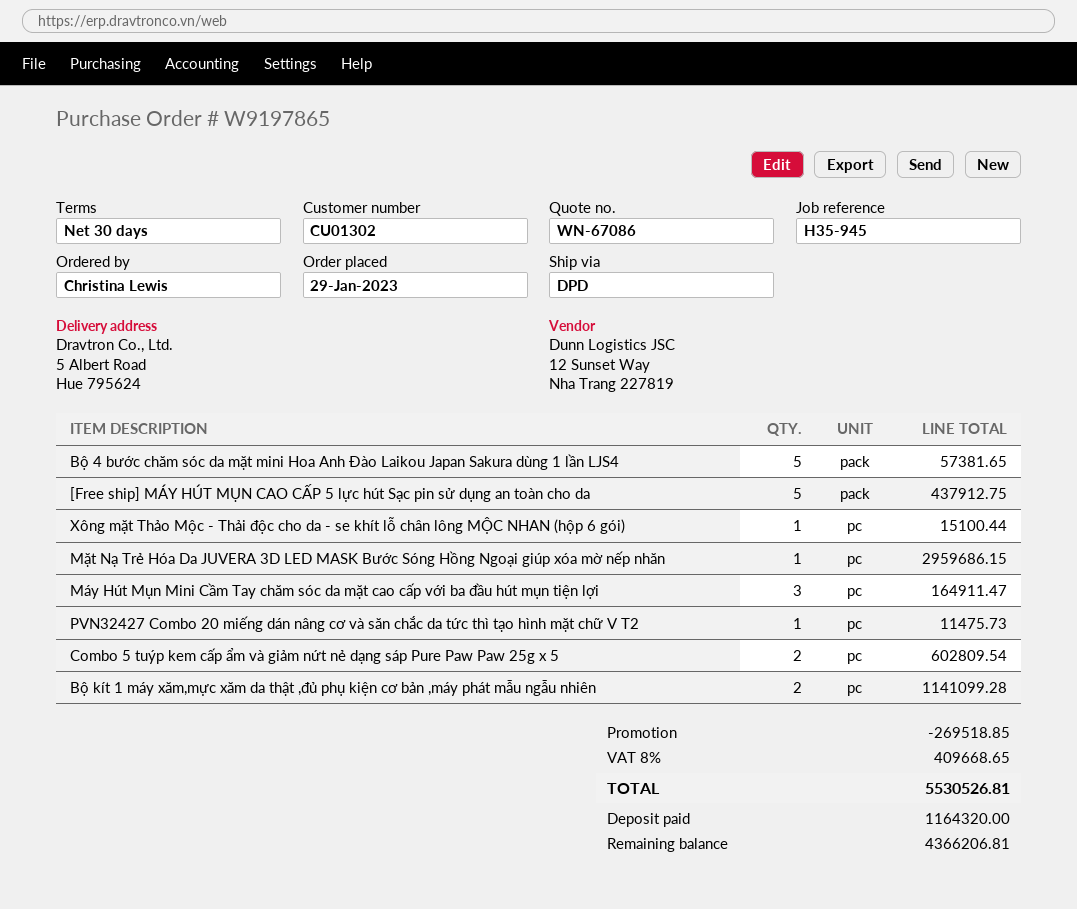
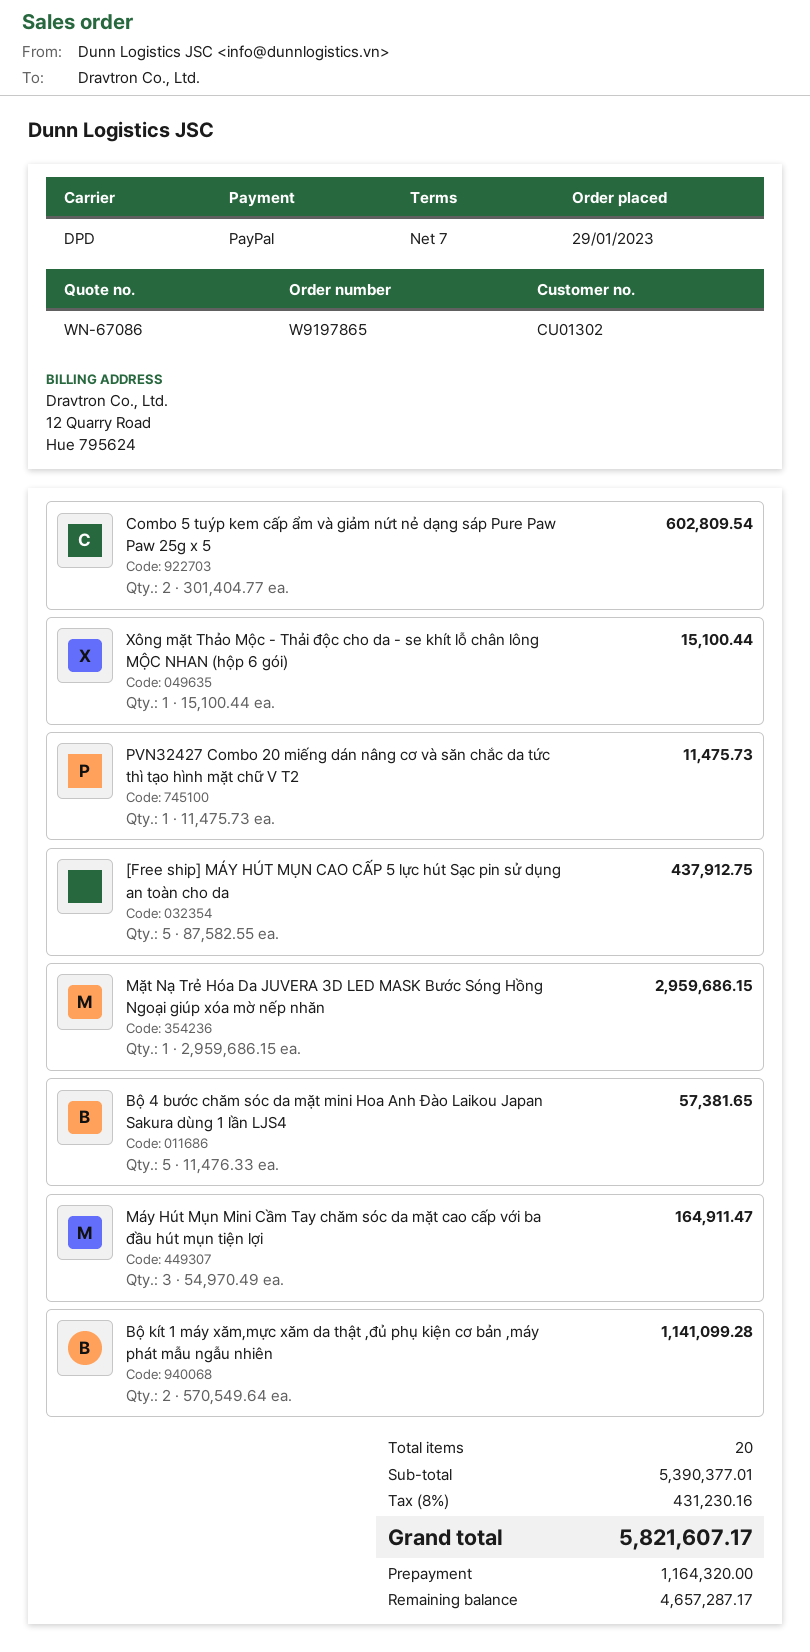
payment terms: 30 days -> 7 days
discount: 269518.85 -> none
tax: 8% = 409668.65 -> 8% = 431230.16
total: 5530526.81 -> 5821607.17
balance: 4366206.81 -> 4657287.17

